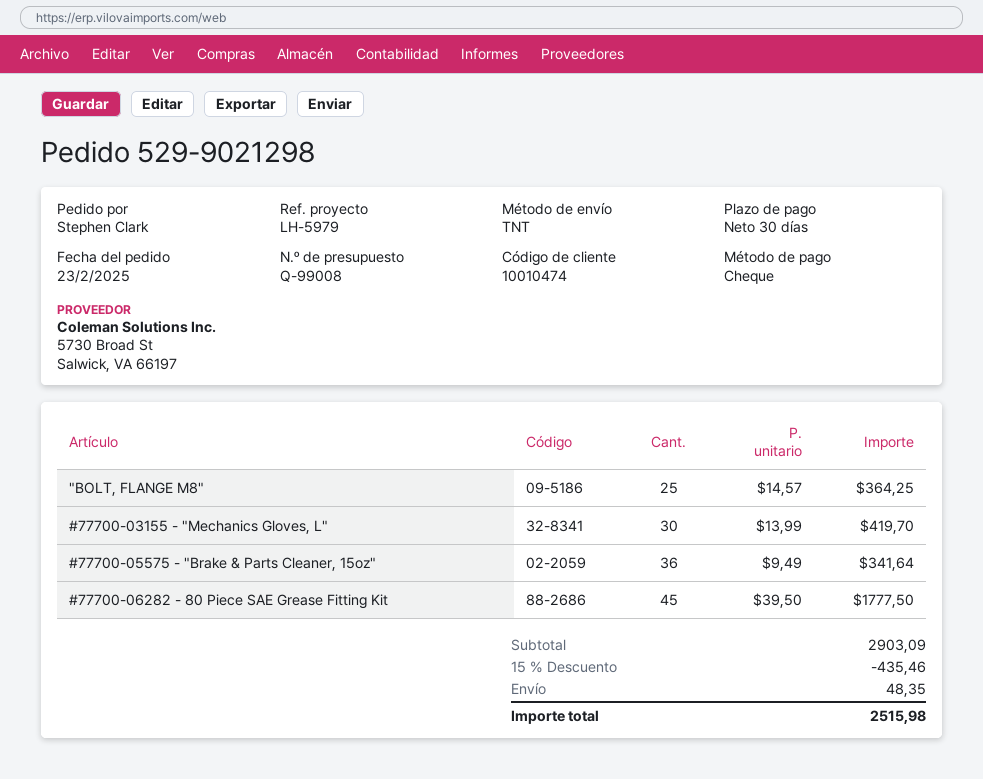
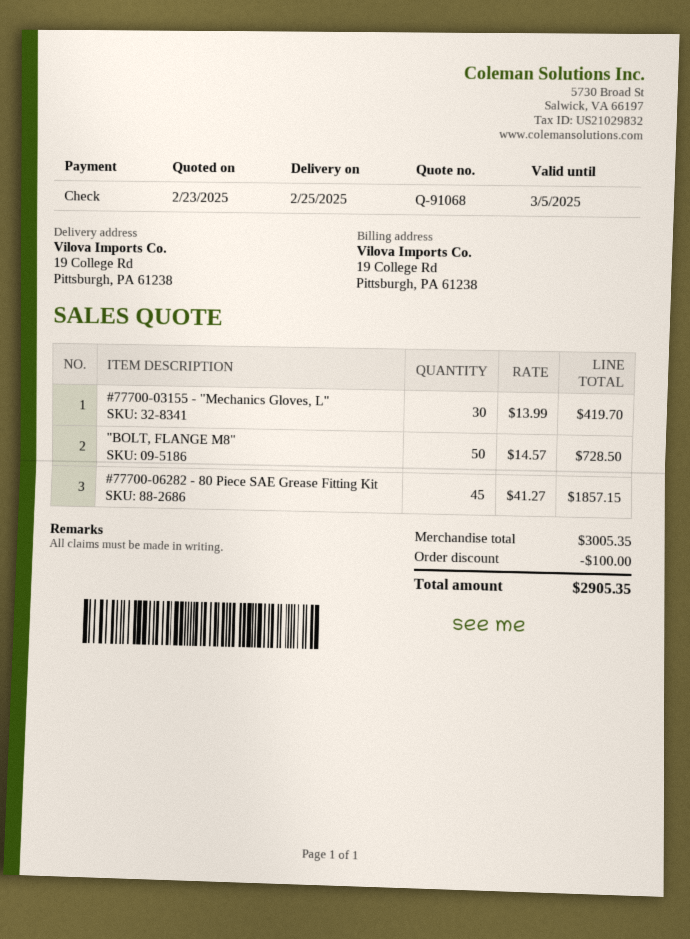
quote number: Q-99008 -> Q-91068
"BOLT, FLANGE M8": 25 x 14.57 = 364.25 -> 50 x 14.57 = 728.50
#77700-05575 - "Brake & Parts Cleaner, 15oz": 36 x 9.49 = 341.64 -> none
#77700-06282 - 80 Piece SAE Grease Fitting Kit: 45 x 39.50 = 1777.50 -> 45 x 41.27 = 1857.15
subtotal: 2903.09 -> 3005.35
discount: 435.46 -> 100.00
shipping: 48.35 -> none
total: 2515.98 -> 2905.35

